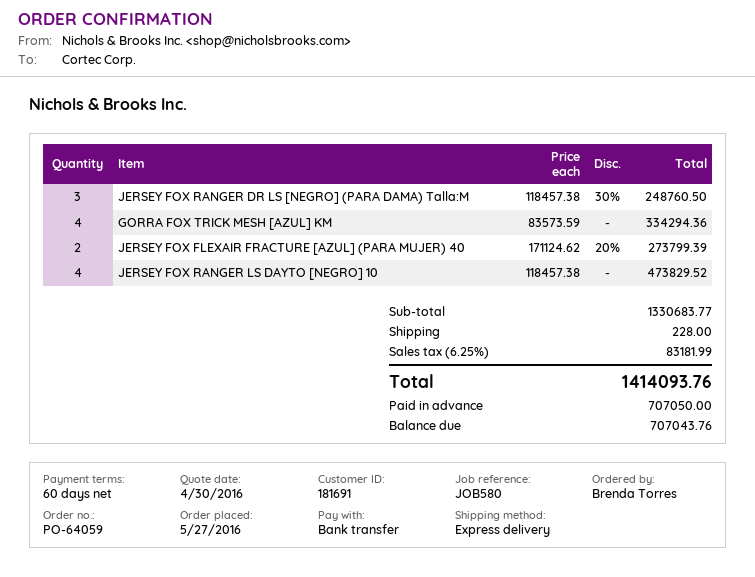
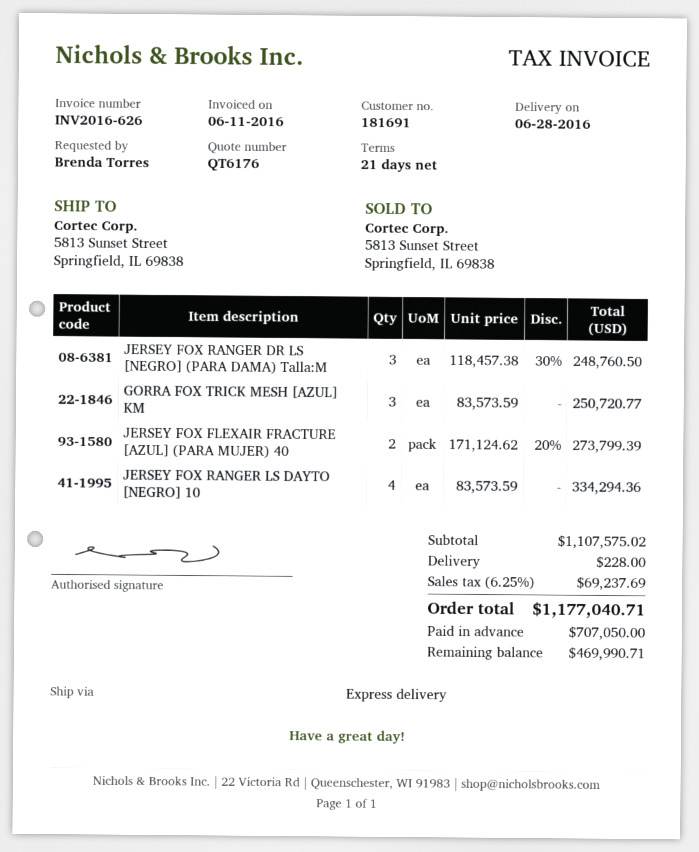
payment terms: 60 days -> 21 days
GORRA FOX TRICK MESH [AZUL] KM: 4 x 83573.59 = 334294.36 -> 3 x 83573.59 = 250720.77
JERSEY FOX RANGER LS DAYTO [NEGRO] 10: 4 x 118457.38 = 473829.52 -> 4 x 83573.59 = 334294.36
subtotal: 1330683.77 -> 1107575.02
tax: 6.25% = 83181.99 -> 6.25% = 69237.69
total: 1414093.76 -> 1177040.71
balance: 707043.76 -> 469990.71

